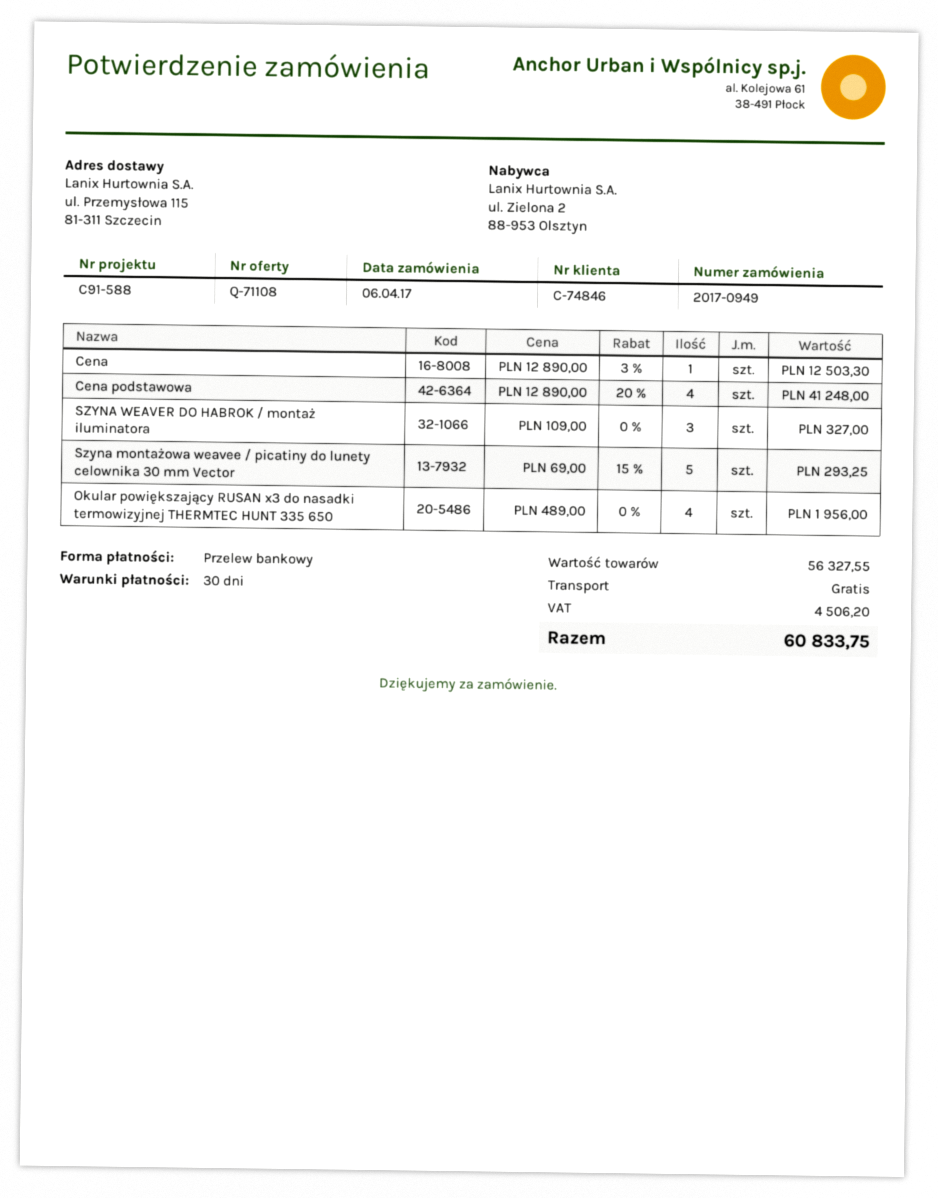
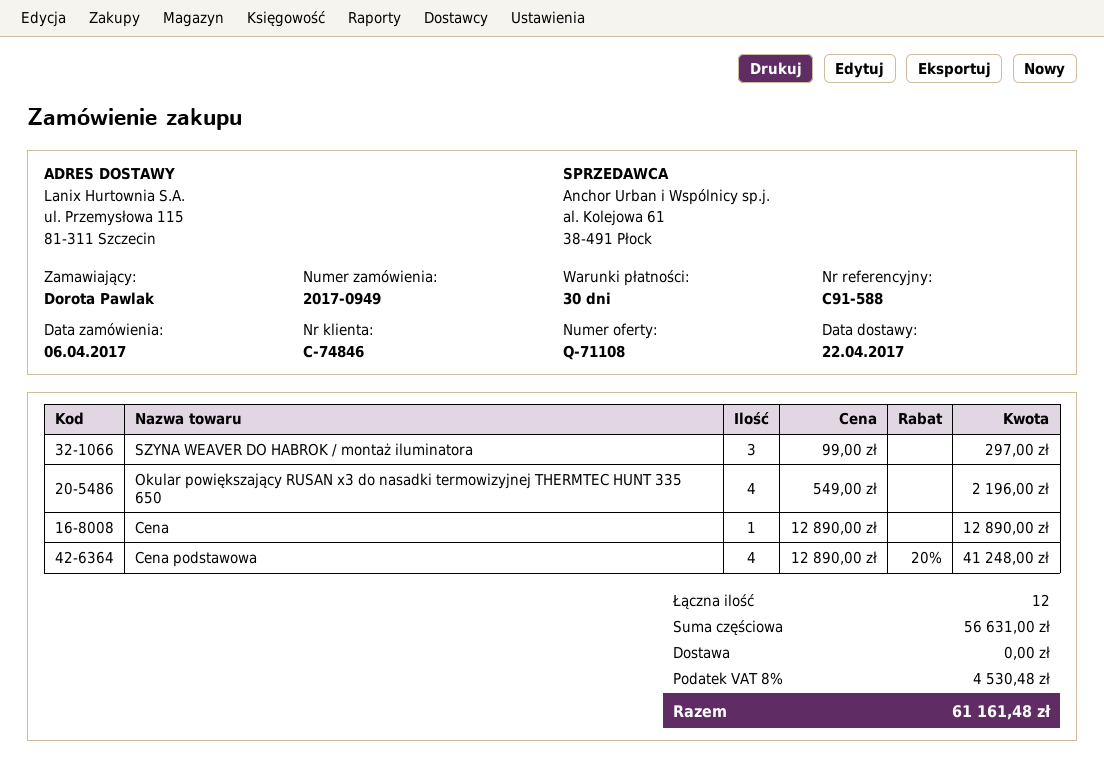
Cena: 1 x 12890.00 - 3% = 12503.30 -> 1 x 12890.00 = 12890.00
SZYNA WEAVER DO HABROK / montaż iluminatora: 3 x 109.00 = 327.00 -> 3 x 99.00 = 297.00
Szyna montażowa weavee / picatiny do lunety celownika 30 mm Vector: 5 x 69.00 - 15% = 293.25 -> none
Okular powiększający RUSAN x3 do nasadki termowizyjnej THERMTEC HUNT 335 650: 4 x 489.00 = 1956.00 -> 4 x 549.00 = 2196.00
subtotal: 56327.55 -> 56631.00
tax: 4506.20 -> 4530.48
total: 60833.75 -> 61161.48

